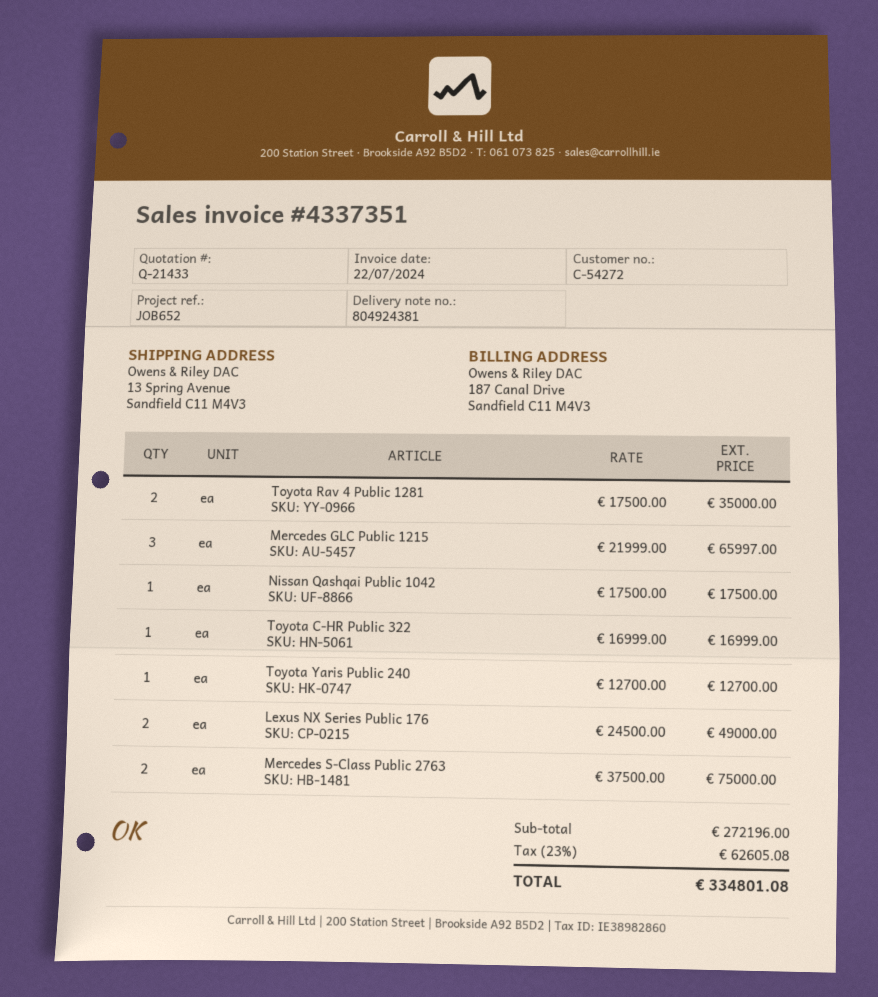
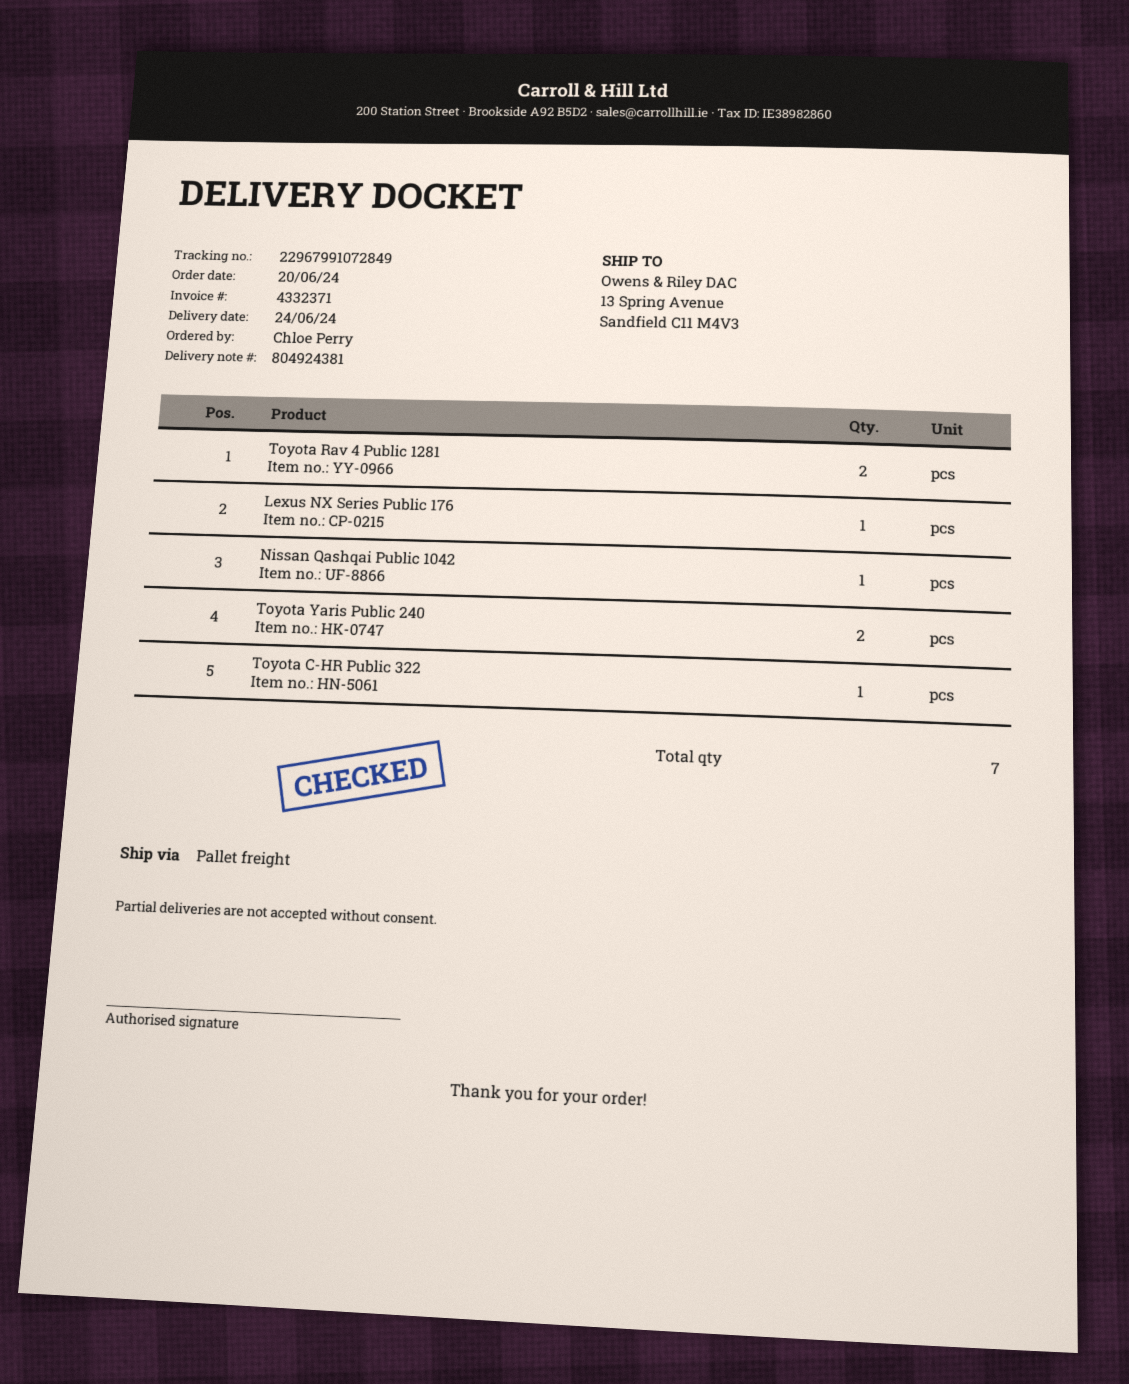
invoice number: 4337351 -> 4332371
Mercedes GLC Public 1215: 3 -> none
Toyota Yaris Public 240: 1 -> 2
Lexus NX Series Public 176: 2 -> 1
Mercedes S-Class Public 2763: 2 -> none

